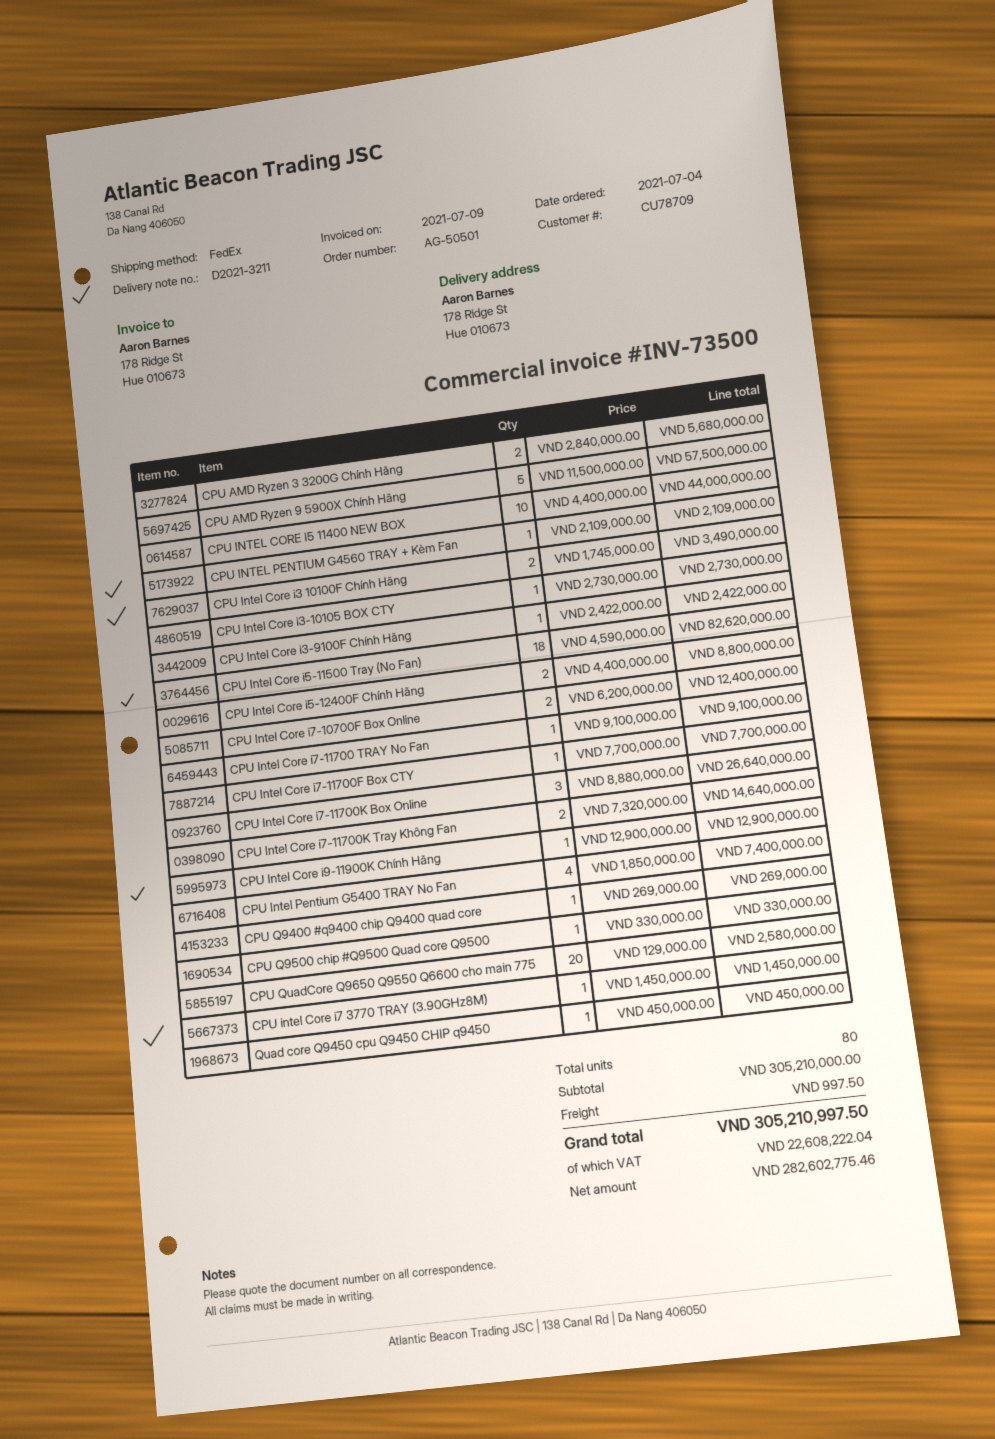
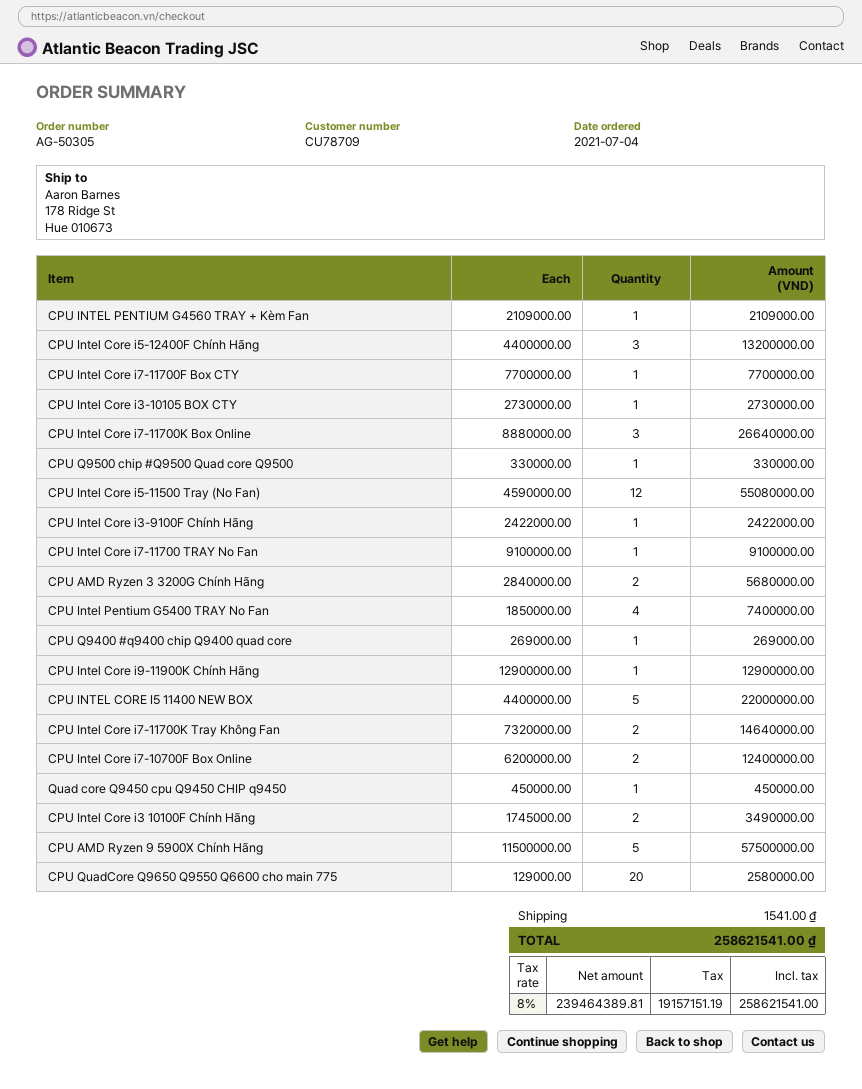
order number: AG-50501 -> AG-50305
CPU INTEL CORE I5 11400 NEW BOX: 10 x 4400000.00 = 44000000.00 -> 5 x 4400000.00 = 22000000.00
CPU Intel Core i5-11500 Tray (No Fan): 18 x 4590000.00 = 82620000.00 -> 12 x 4590000.00 = 55080000.00
CPU Intel Core i5-12400F Chính Hãng: 2 x 4400000.00 = 8800000.00 -> 3 x 4400000.00 = 13200000.00
CPU intel Core i7 3770 TRAY (3.90GHz8M): 1 x 1450000.00 = 1450000.00 -> none
shipping: 997.50 -> 1541.00
net: 282602775.46 -> 239464389.81
tax: 22608222.04 -> 19157151.19
total: 305210997.50 -> 258621541.00

